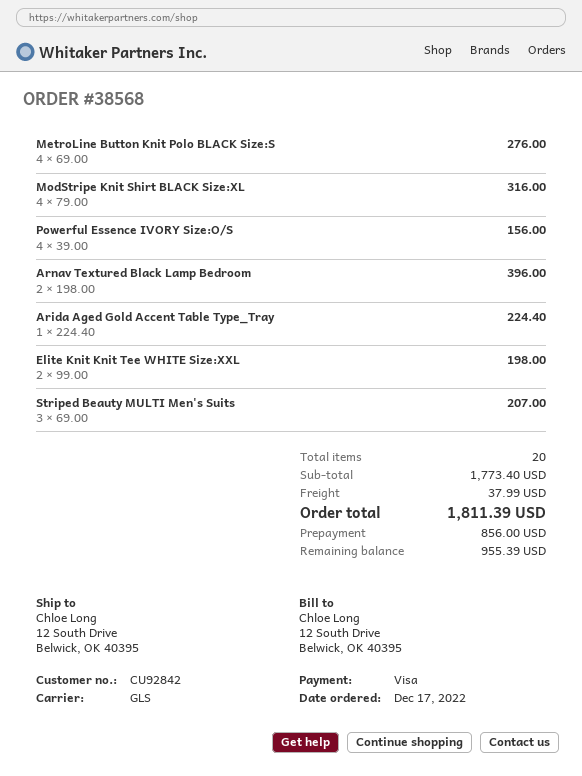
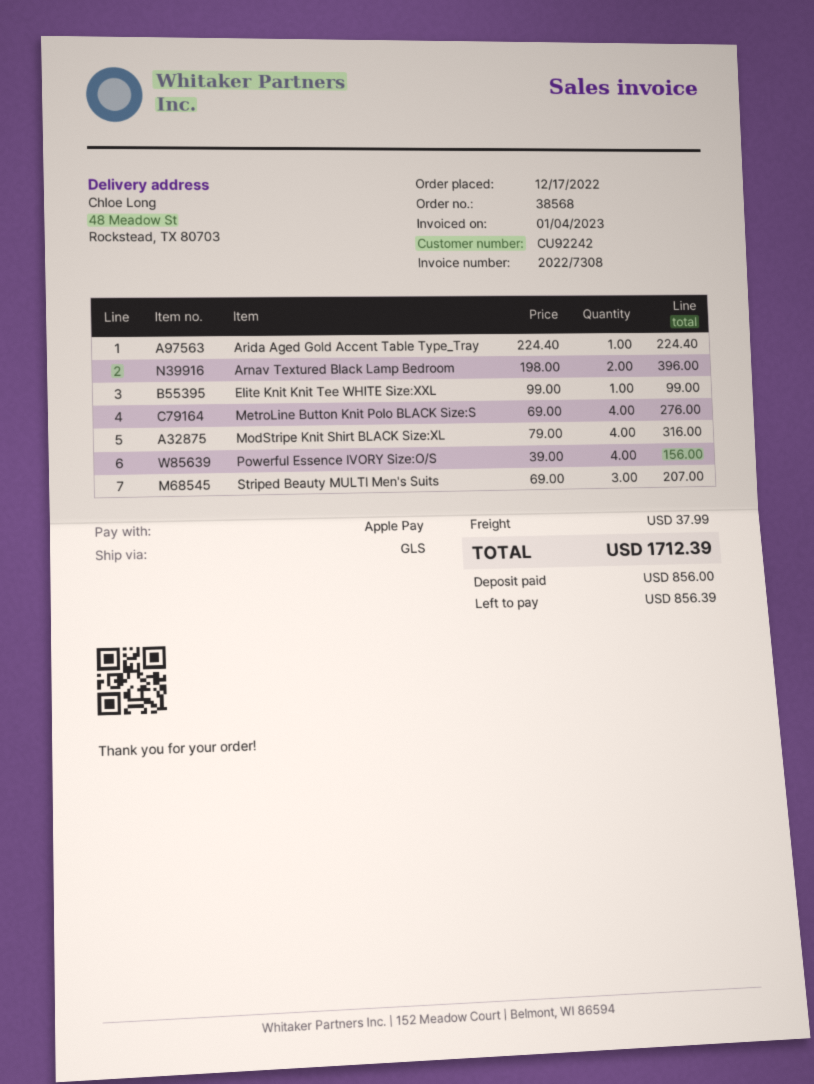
customer number: CU92842 -> CU92242
payment method: Visa -> Apple Pay
ship to: 12 South Drive, Belwick, OK 40395 -> 48 Meadow St, Rockstead, TX 80703
Elite Knit Knit Tee WHITE Size:XXL: 2 x 99.00 = 198.00 -> 1 x 99.00 = 99.00
total: 1811.39 -> 1712.39
balance: 955.39 -> 856.39

